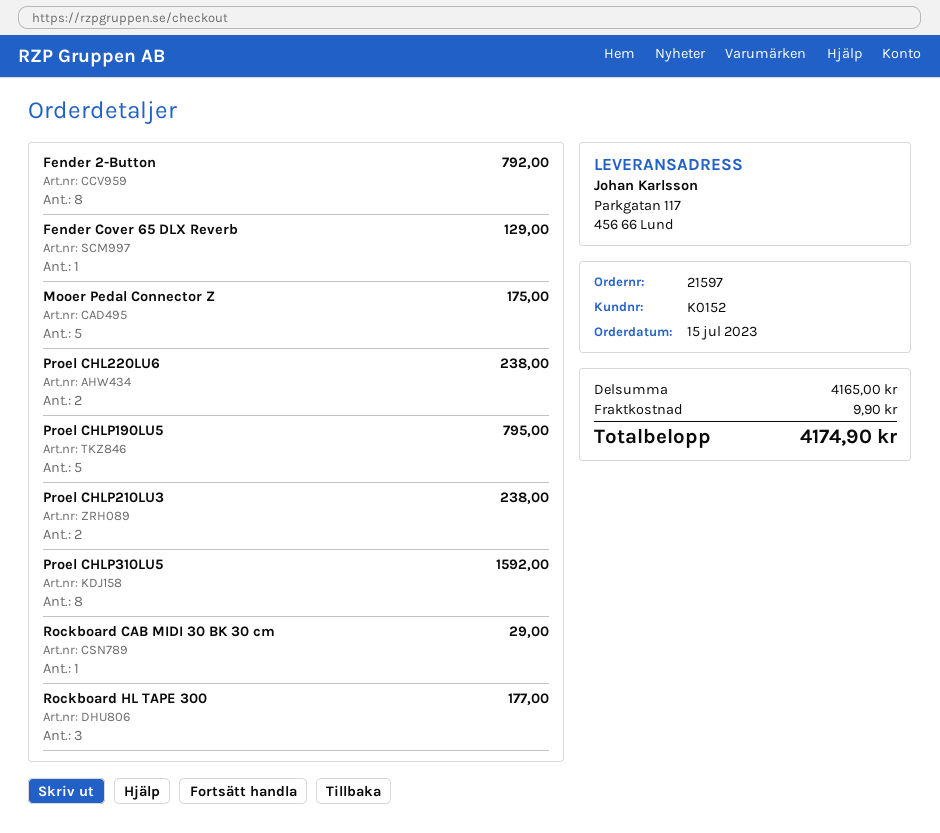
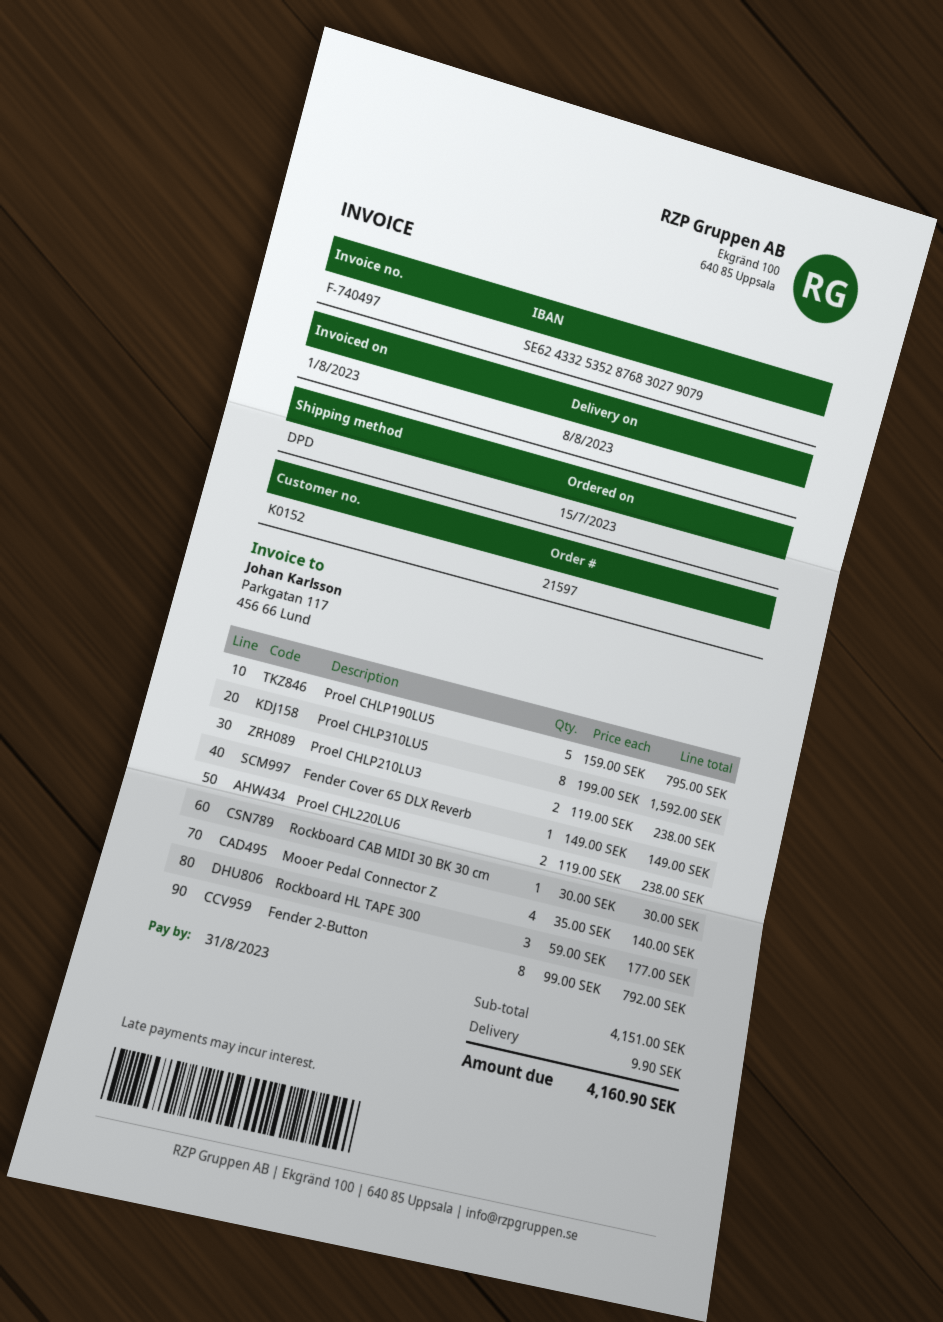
Fender Cover 65 DLX Reverb: 1 for 129.00 -> 1 for 149.00
Mooer Pedal Connector Z: 5 for 175.00 -> 4 for 140.00
Rockboard CAB MIDI 30 BK 30 cm: 1 for 29.00 -> 1 for 30.00
subtotal: 4165.00 -> 4151.00
total: 4174.90 -> 4160.90

